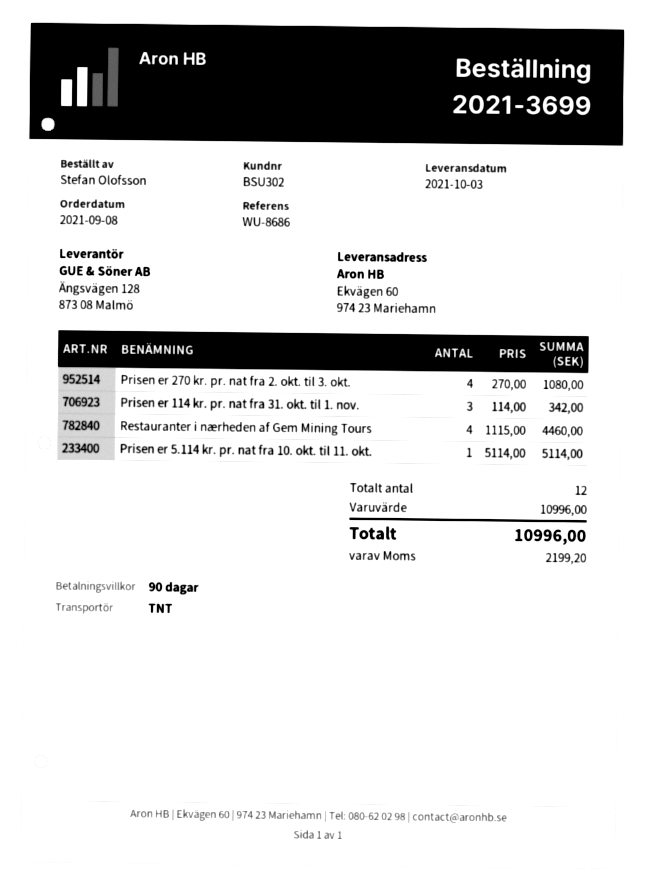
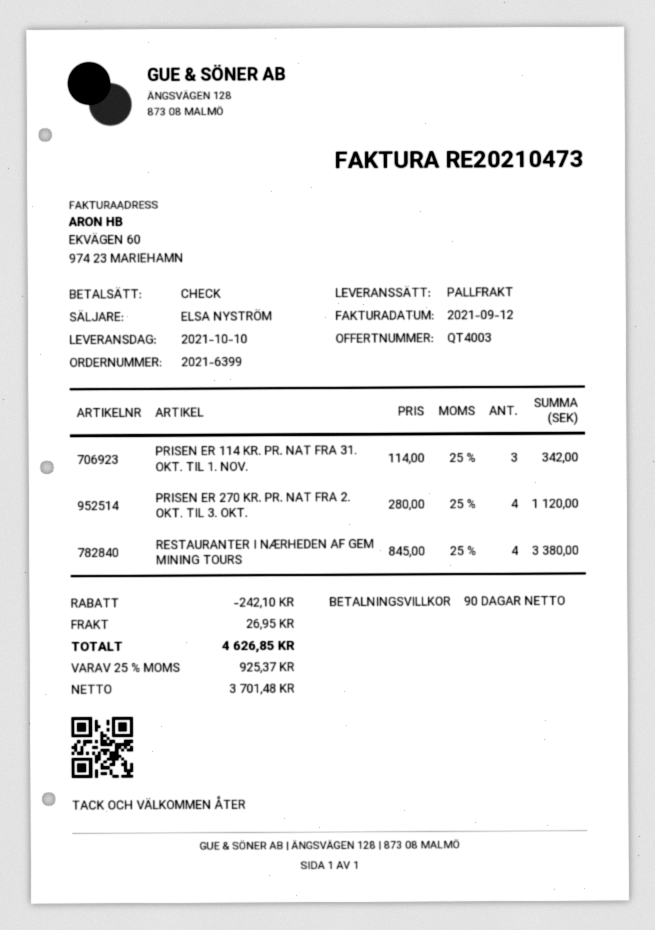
order number: 2021-3699 -> 2021-6399
delivery date: 2021-10-03 -> 2021-10-10
shipping method: TNT -> pallet freight
Prisen er 270 kr. pr. nat fra 2. okt. til 3. okt.: 4 x 270.00 = 1080.00 -> 4 x 280.00 = 1120.00
Restauranter i nærheden af Gem Mining Tours: 4 x 1115.00 = 4460.00 -> 4 x 845.00 = 3380.00
Prisen er 5.114 kr. pr. nat fra 10. okt. til 11. okt.: 1 x 5114.00 = 5114.00 -> none
discount: none -> 242.10
shipping: none -> 26.95
tax: 2199.20 -> 925.37
total: 10996.00 -> 4626.85

